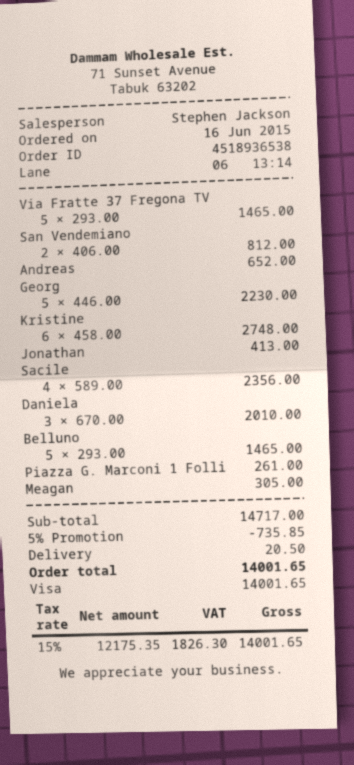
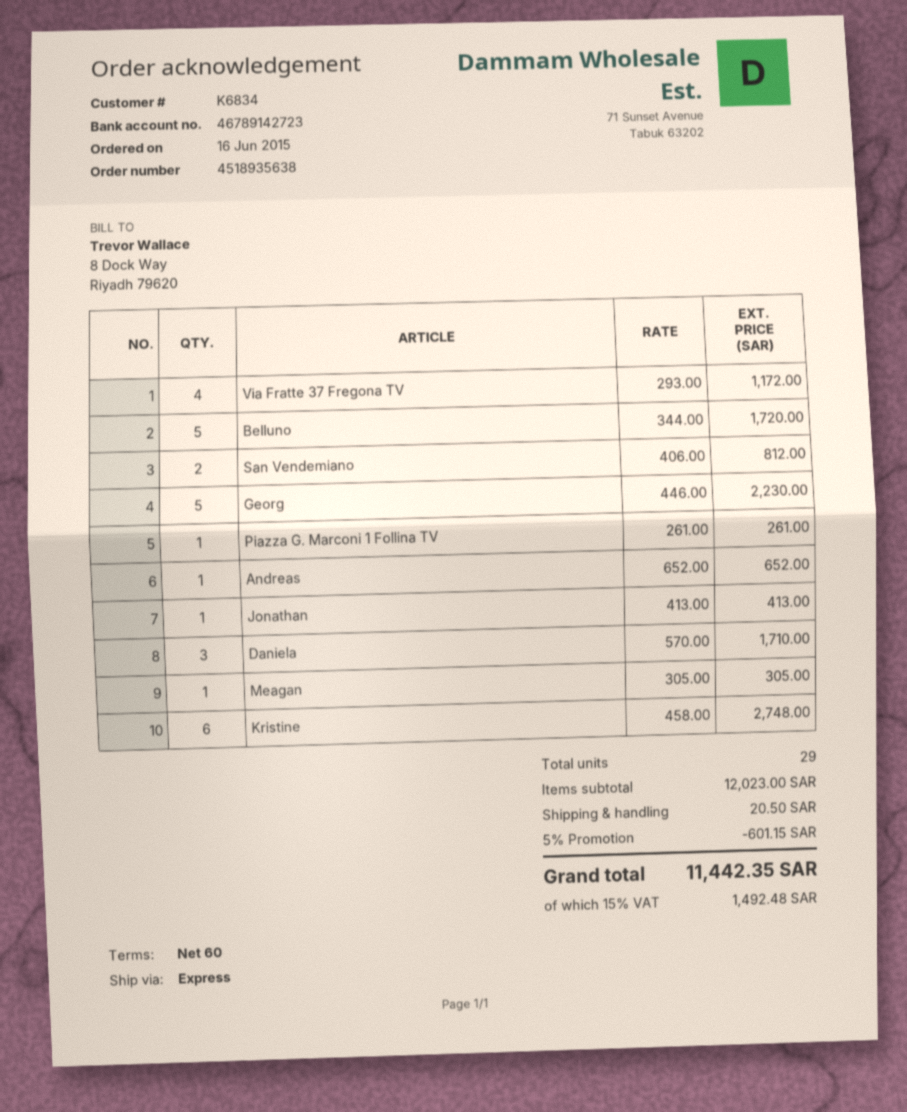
order number: 4518936538 -> 4518935638
Via Fratte 37 Fregona TV: 5 x 293.00 = 1465.00 -> 4 x 293.00 = 1172.00
Sacile: 4 x 589.00 = 2356.00 -> none
Daniela: 3 x 670.00 = 2010.00 -> 3 x 570.00 = 1710.00
Belluno: 5 x 293.00 = 1465.00 -> 5 x 344.00 = 1720.00
subtotal: 14717.00 -> 12023.00
discount: 5% = 735.85 -> 5% = 601.15
tax: 15% = 1826.30 -> 15% = 1492.48
total: 14001.65 -> 11442.35

